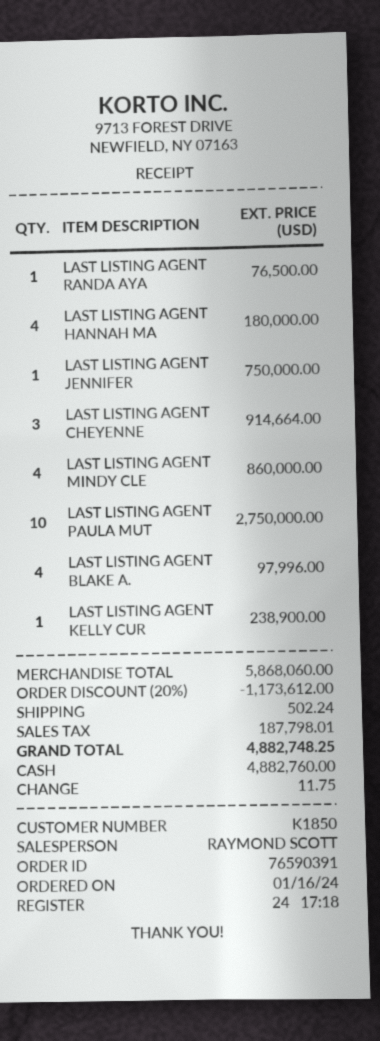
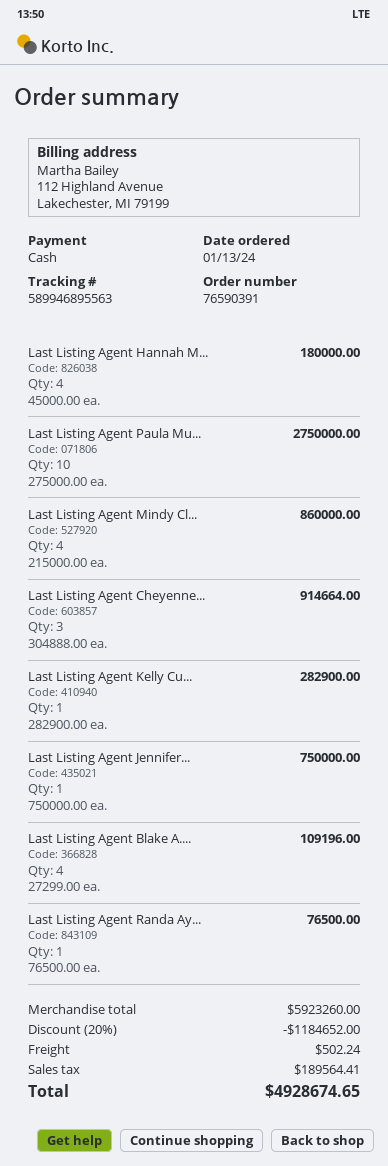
order date: 2024-01-16 -> 2024-01-13
LAST LISTING AGENT BLAKE A.: 4 for 97996.00 -> 4 for 109196.00
LAST LISTING AGENT KELLY CUR: 1 for 238900.00 -> 1 for 282900.00
subtotal: 5868060.00 -> 5923260.00
discount: 20% = 1173612.00 -> 20% = 1184652.00
tax: 187798.01 -> 189564.41
total: 4882748.25 -> 4928674.65

